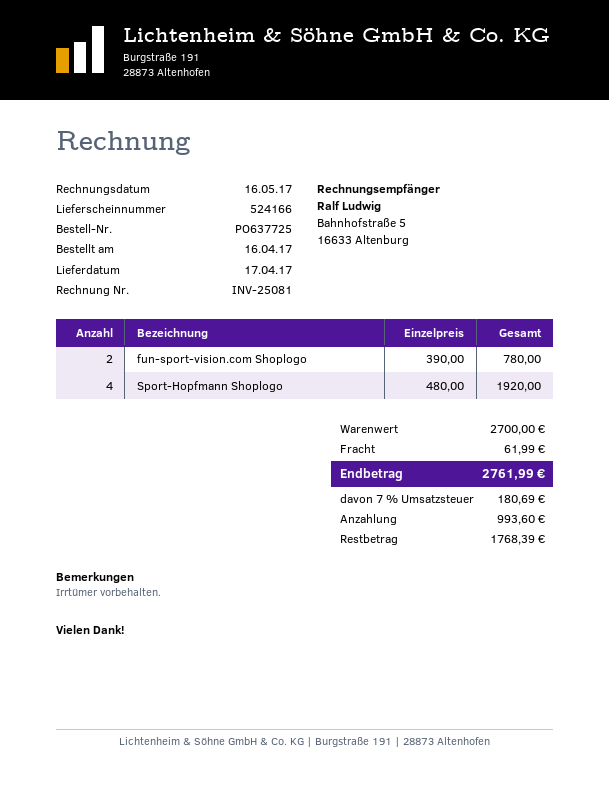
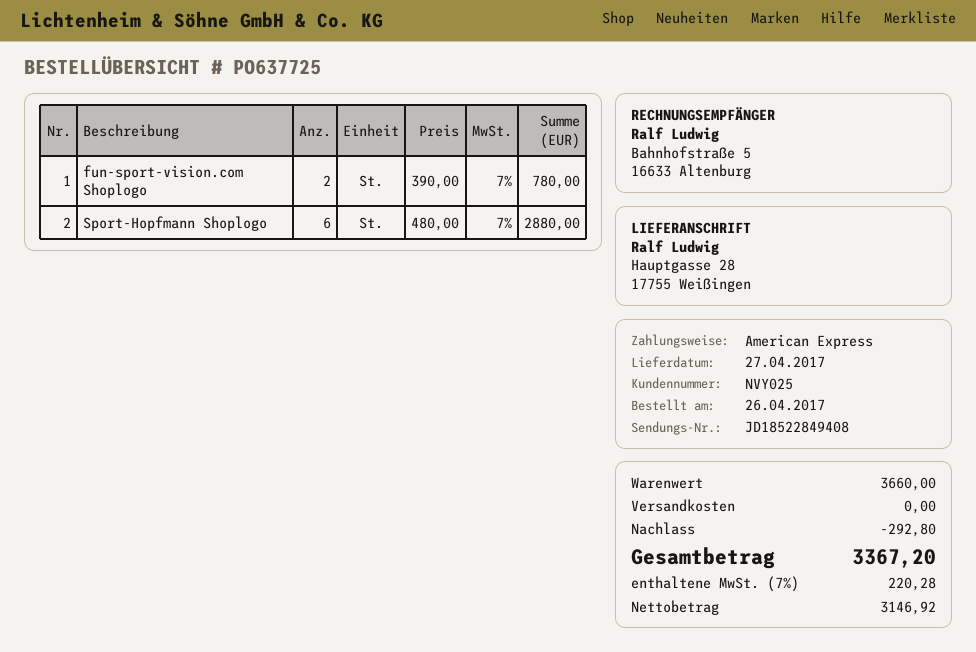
order date: 2017-04-16 -> 2017-04-26
delivery date: 2017-04-17 -> 2017-04-27
Sport-Hopfmann Shoplogo: 4 x 480.00 = 1920.00 -> 6 x 480.00 = 2880.00
subtotal: 2700.00 -> 3660.00
discount: none -> 292.80
shipping: 61.99 -> 0.00
tax: 7% = 180.69 -> 7% = 220.28
total: 2761.99 -> 3367.20

